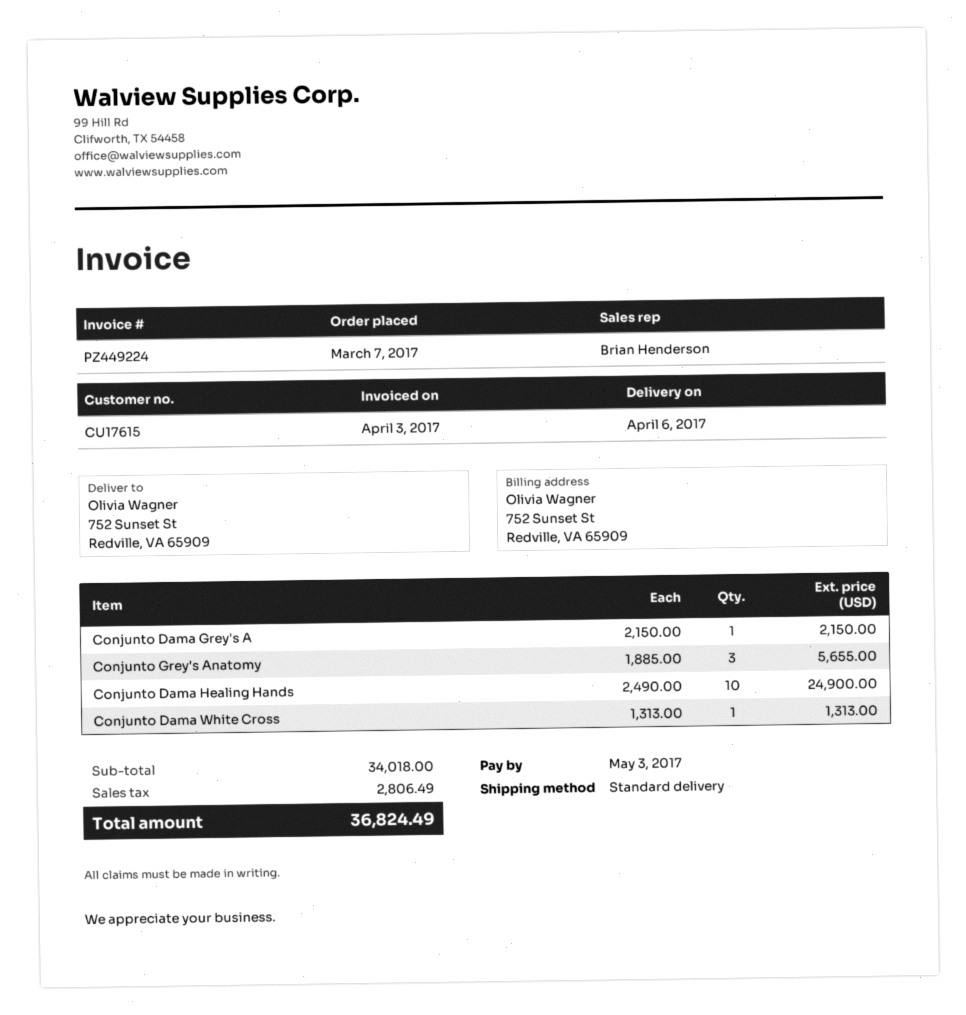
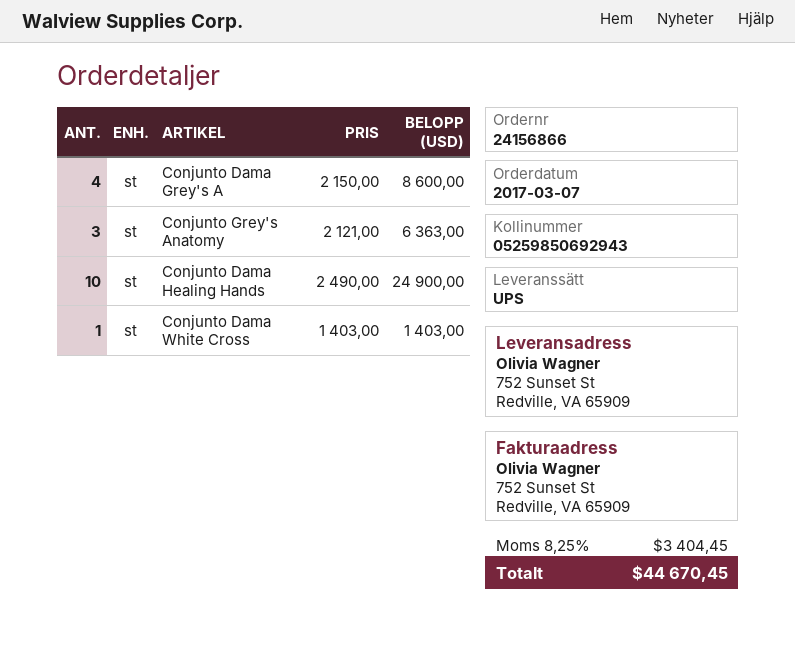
shipping method: standard -> UPS
Conjunto Dama Grey's A: 1 x 2150.00 = 2150.00 -> 4 x 2150.00 = 8600.00
Conjunto Grey's Anatomy: 3 x 1885.00 = 5655.00 -> 3 x 2121.00 = 6363.00
Conjunto Dama White Cross: 1 x 1313.00 = 1313.00 -> 1 x 1403.00 = 1403.00
tax: 2806.49 -> 3404.45
total: 36824.49 -> 44670.45

